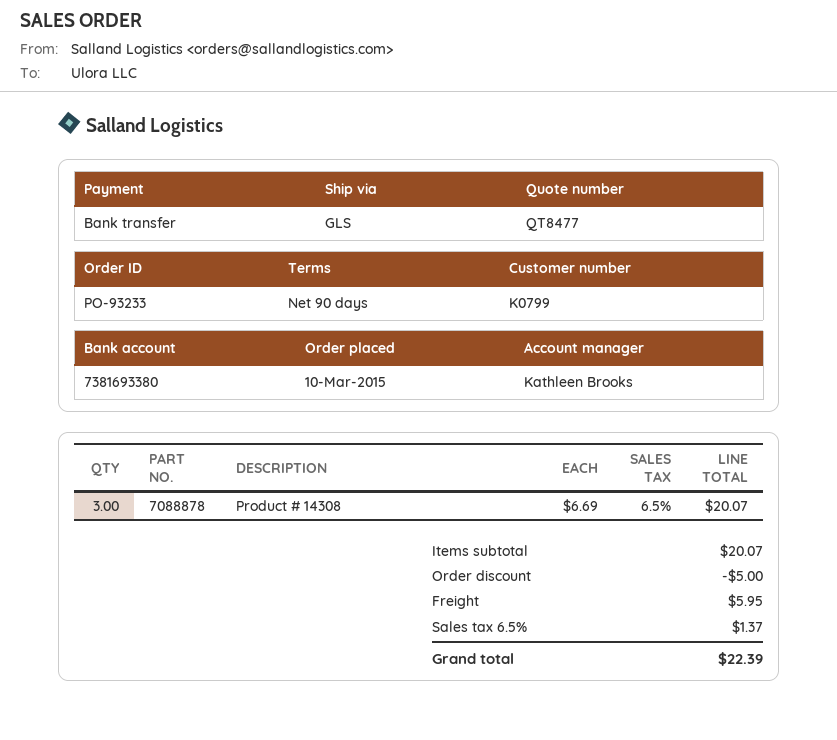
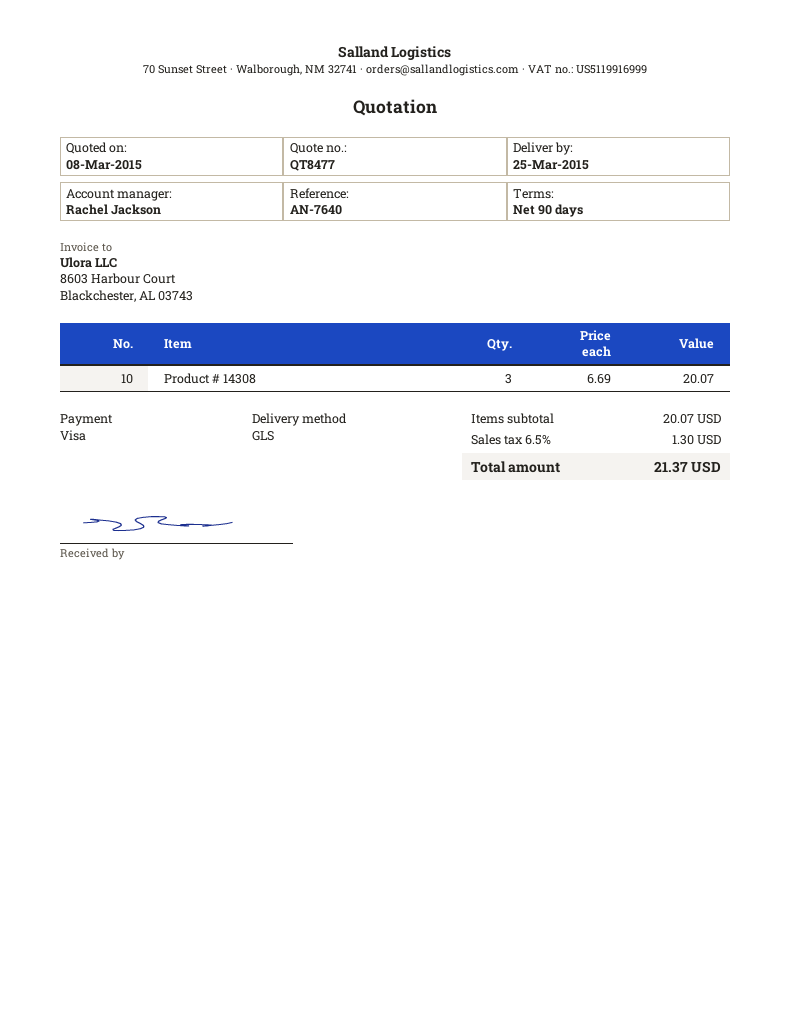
sales rep: Kathleen Brooks -> Rachel Jackson
payment method: bank transfer -> Visa
discount: 5.00 -> none
shipping: 5.95 -> none
tax: 6.5% = 1.37 -> 6.5% = 1.30
total: 22.39 -> 21.37

